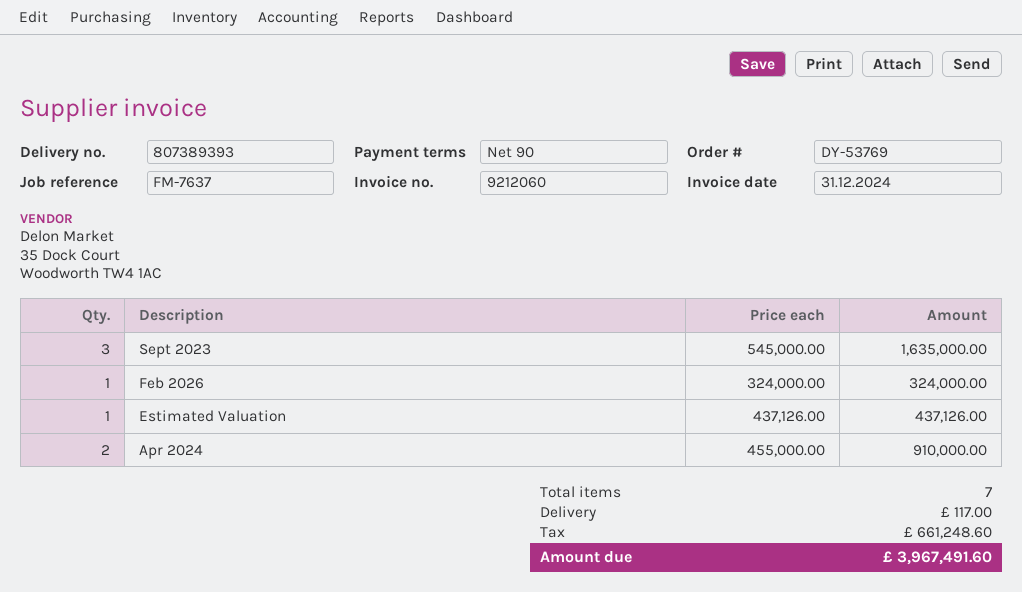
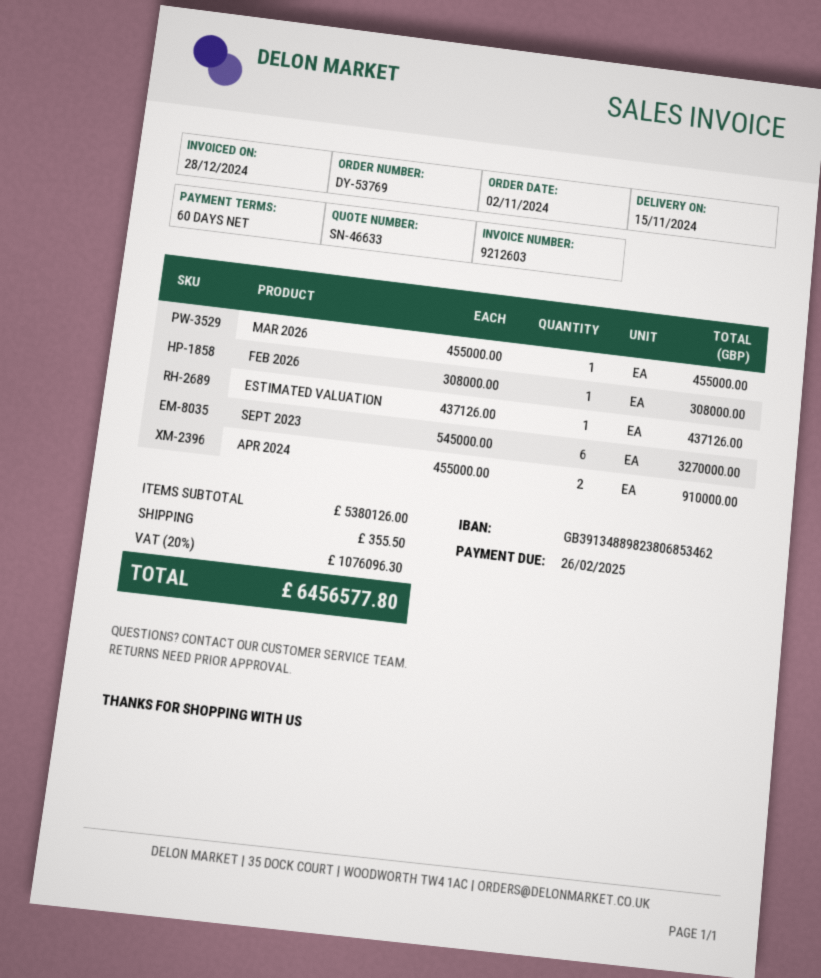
invoice number: 9212060 -> 9212603
invoice date: 2024-12-31 -> 2024-12-28
payment terms: 90 days -> 60 days
Sept 2023: 3 x 545000.00 = 1635000.00 -> 6 x 545000.00 = 3270000.00
Feb 2026: 1 x 324000.00 = 324000.00 -> 1 x 308000.00 = 308000.00
MAR 2026: none -> 1 x 455000.00 = 455000.00
shipping: 117.00 -> 355.50
tax: 661248.60 -> 1076096.30
total: 3967491.60 -> 6456577.80

